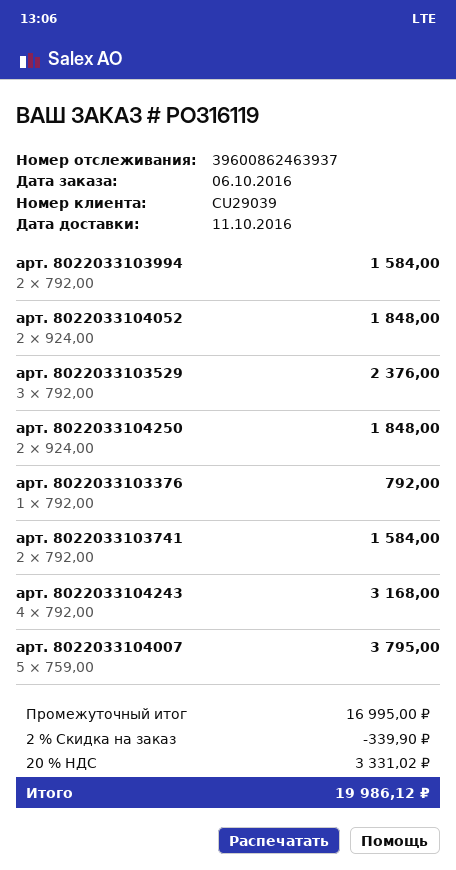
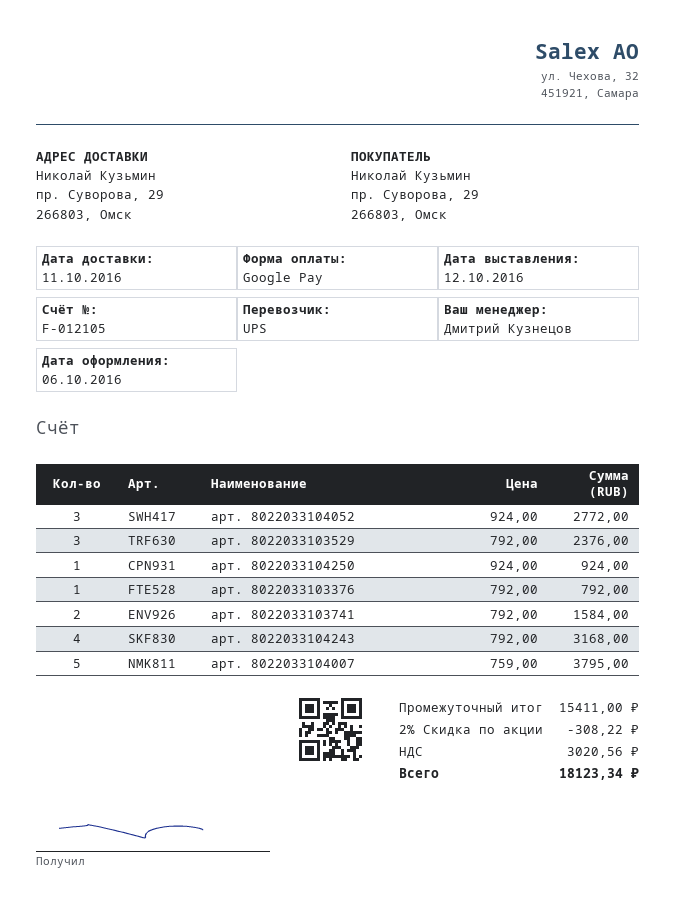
арт. 8022033103994: 2 x 792.00 = 1584.00 -> none
арт. 8022033104052: 2 x 924.00 = 1848.00 -> 3 x 924.00 = 2772.00
арт. 8022033104250: 2 x 924.00 = 1848.00 -> 1 x 924.00 = 924.00
subtotal: 16995.00 -> 15411.00
discount: 2% = 339.90 -> 2% = 308.22
tax: 3331.02 -> 3020.56
total: 19986.12 -> 18123.34

